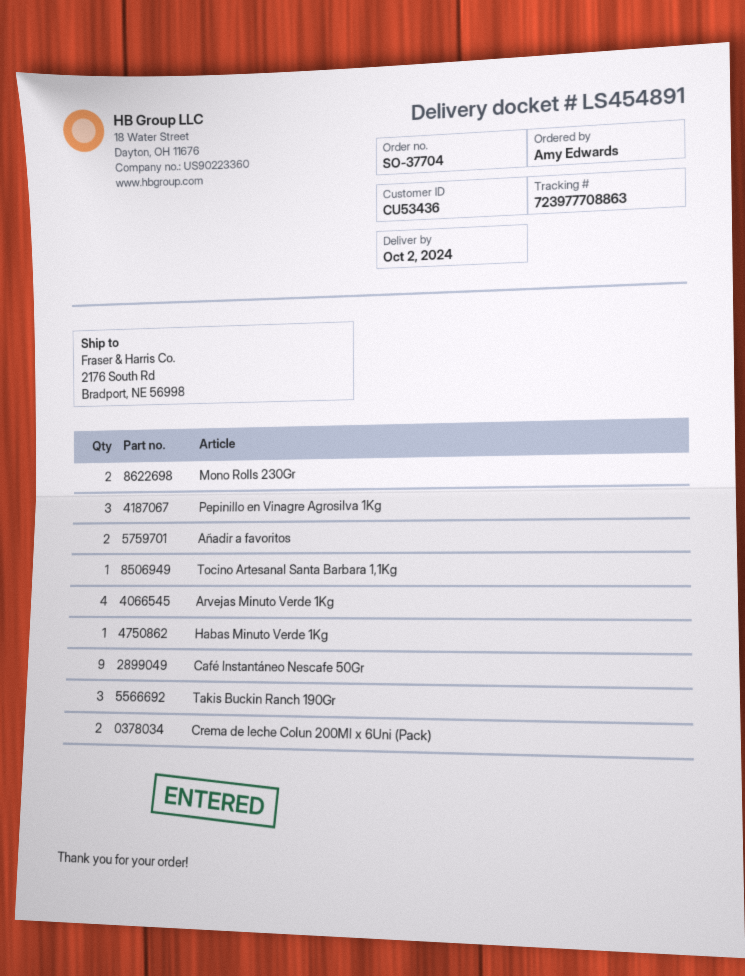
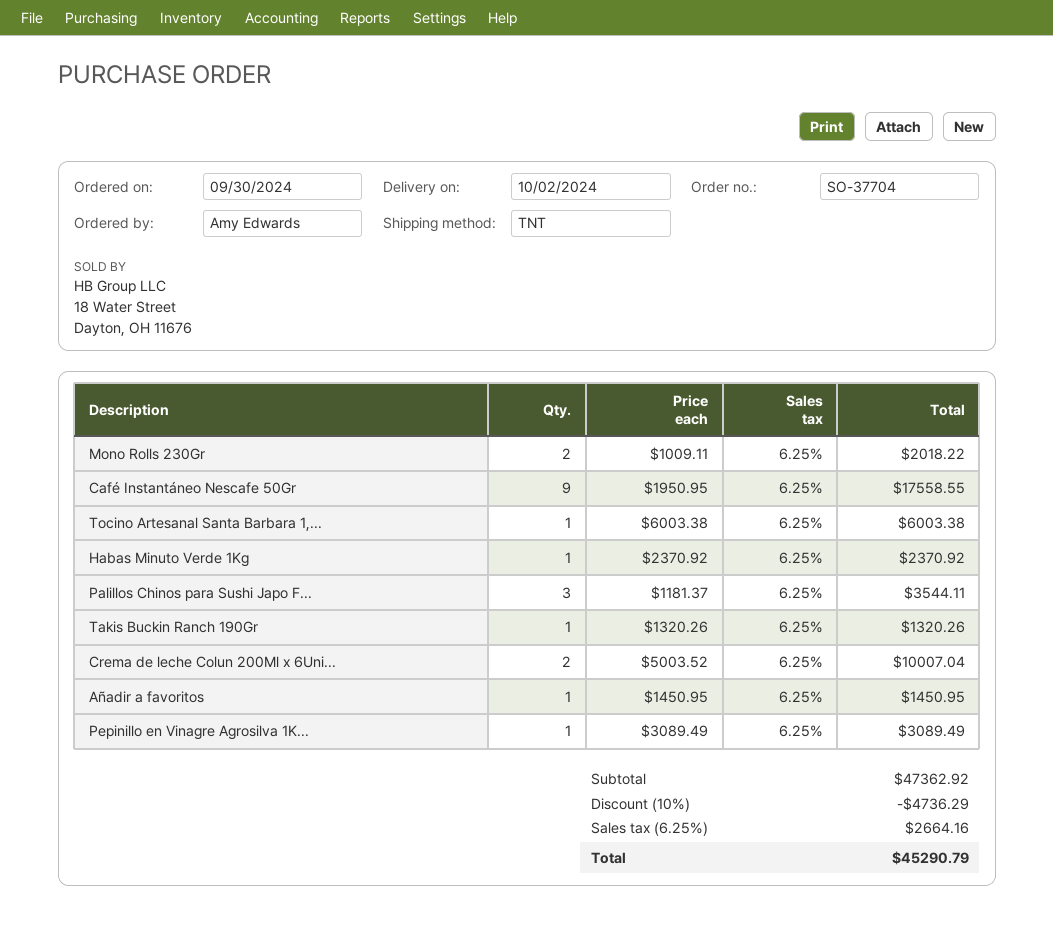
Pepinillo en Vinagre Agrosilva 1Kg: 3 -> 1
Añadir a favoritos: 2 -> 1
Arvejas Minuto Verde 1Kg: 4 -> none
Takis Buckin Ranch 190Gr: 3 -> 1
Palillos Chinos para Sushi Japo F...: none -> 3

